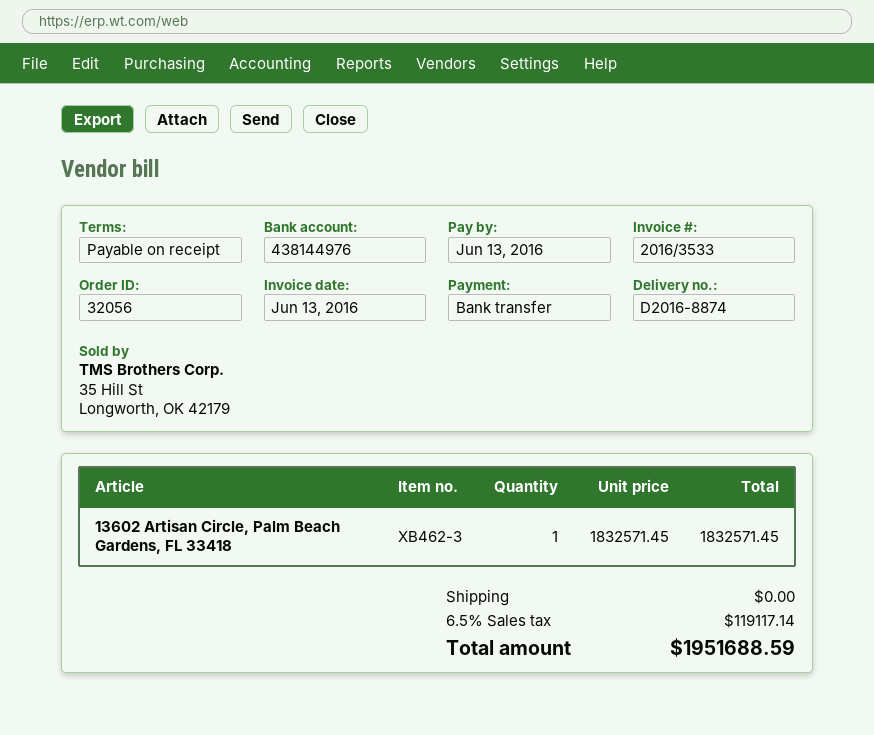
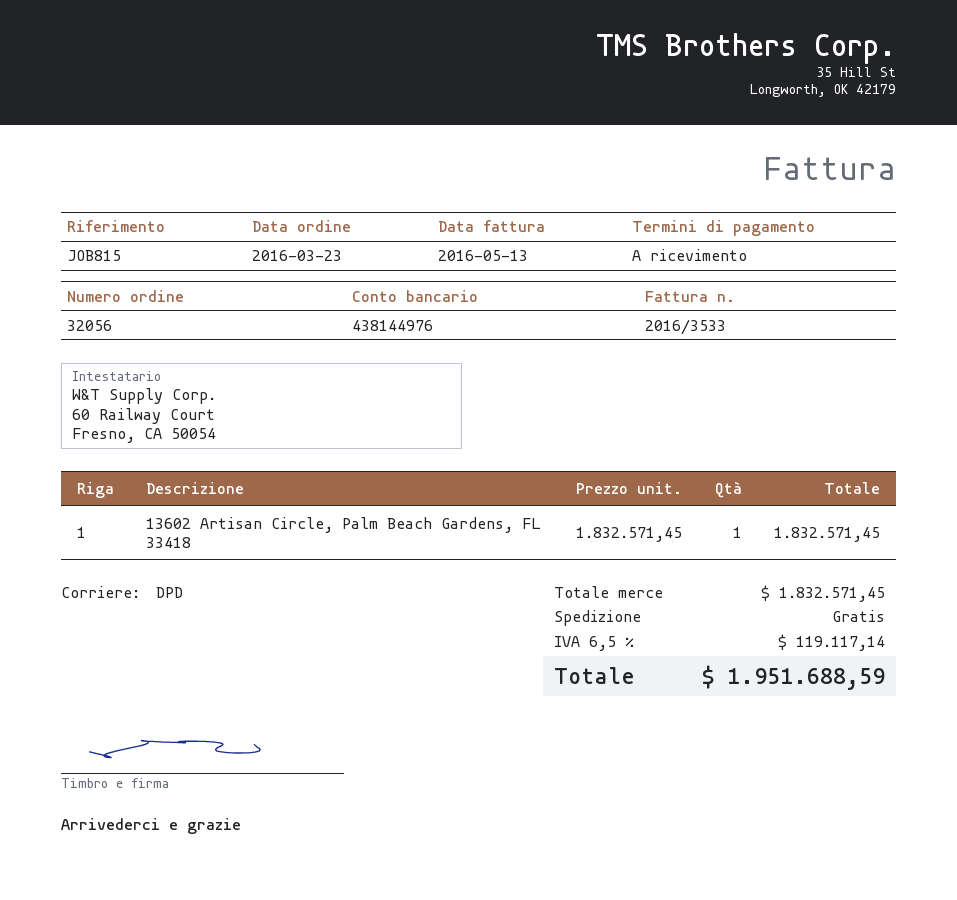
invoice date: 2016-06-13 -> 2016-05-13

